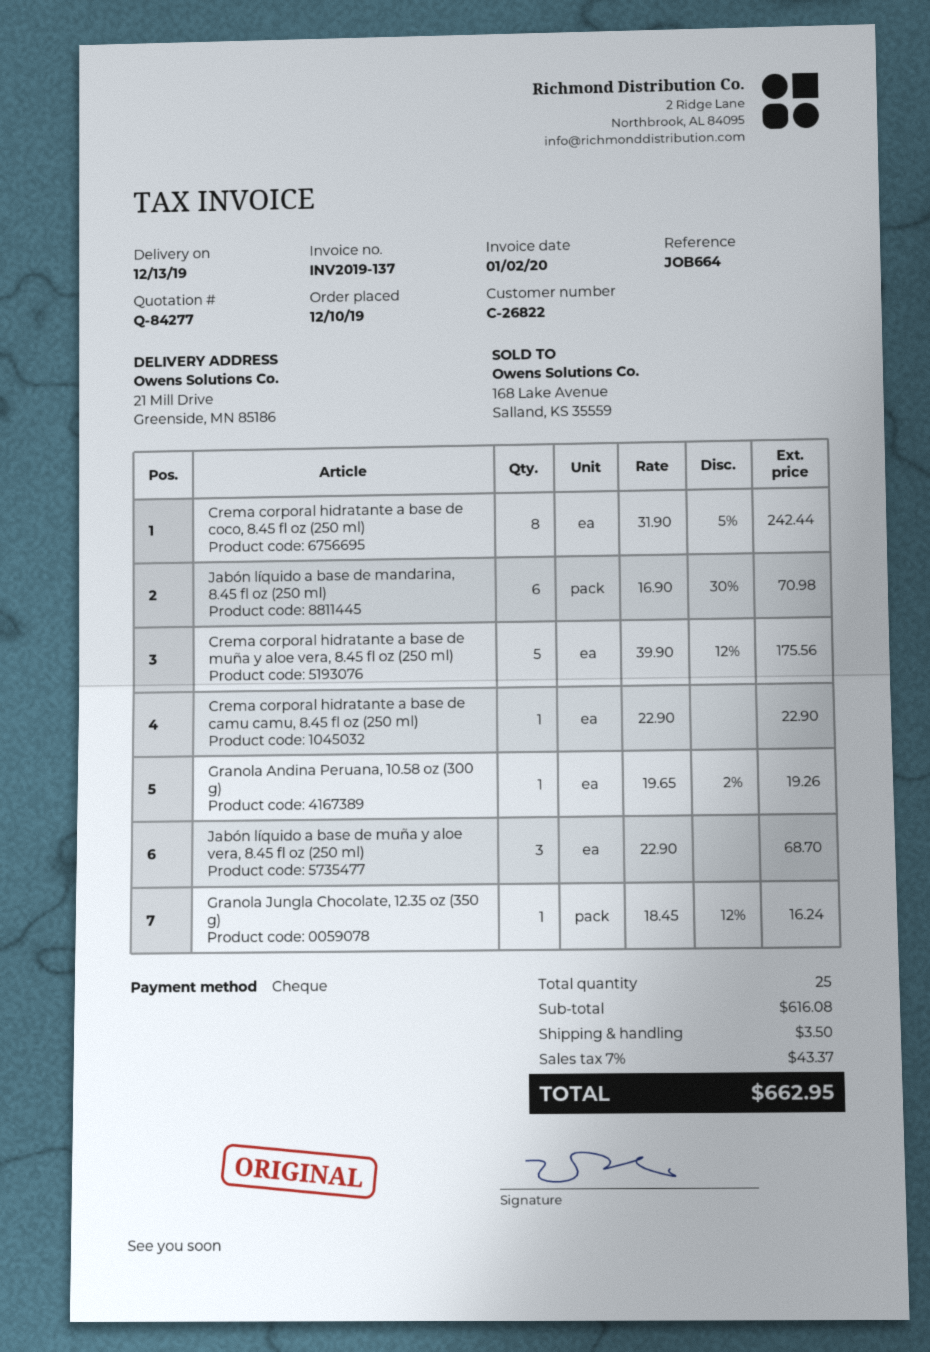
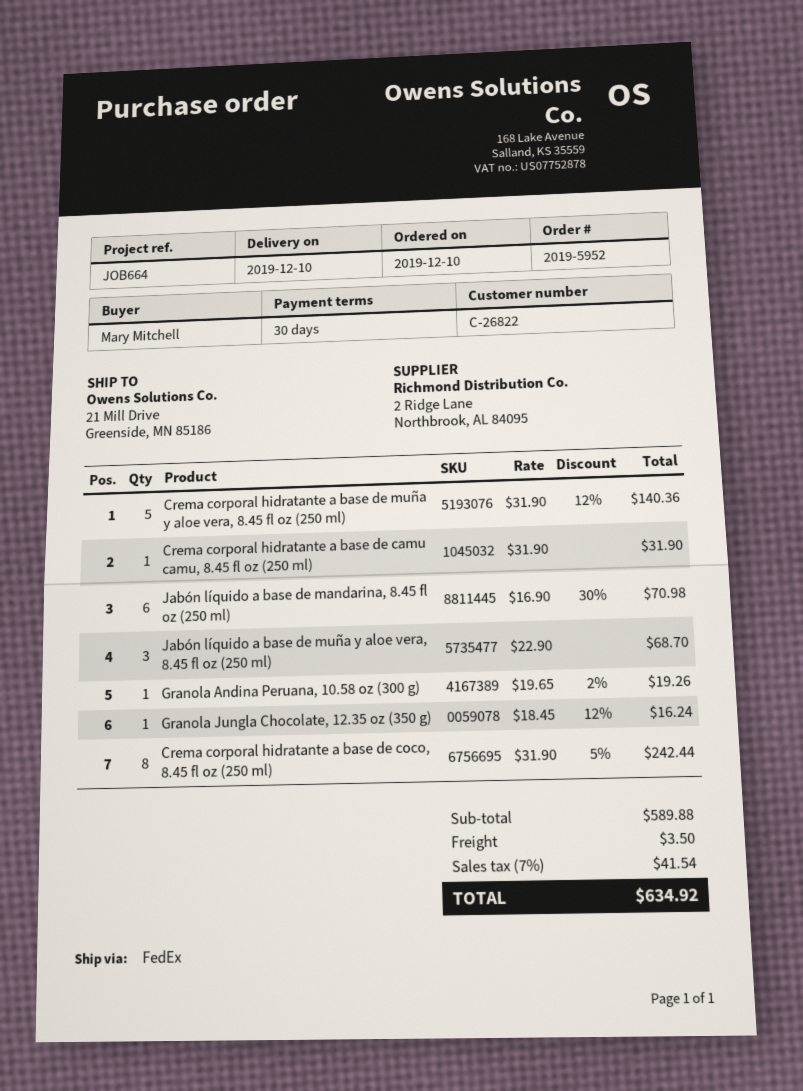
delivery date: 2019-12-13 -> 2019-12-10
Crema corporal hidratante a base de muña y aloe vera, 8.45 fl oz (250 ml): 5 x 39.90 - 12% = 175.56 -> 5 x 31.90 - 12% = 140.36
Crema corporal hidratante a base de camu camu, 8.45 fl oz (250 ml): 1 x 22.90 = 22.90 -> 1 x 31.90 = 31.90
subtotal: 616.08 -> 589.88
tax: 7% = 43.37 -> 7% = 41.54
total: 662.95 -> 634.92

